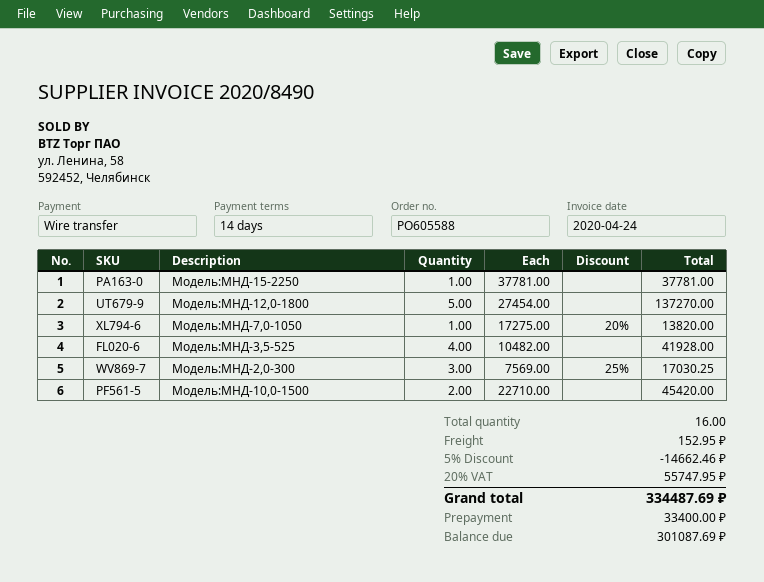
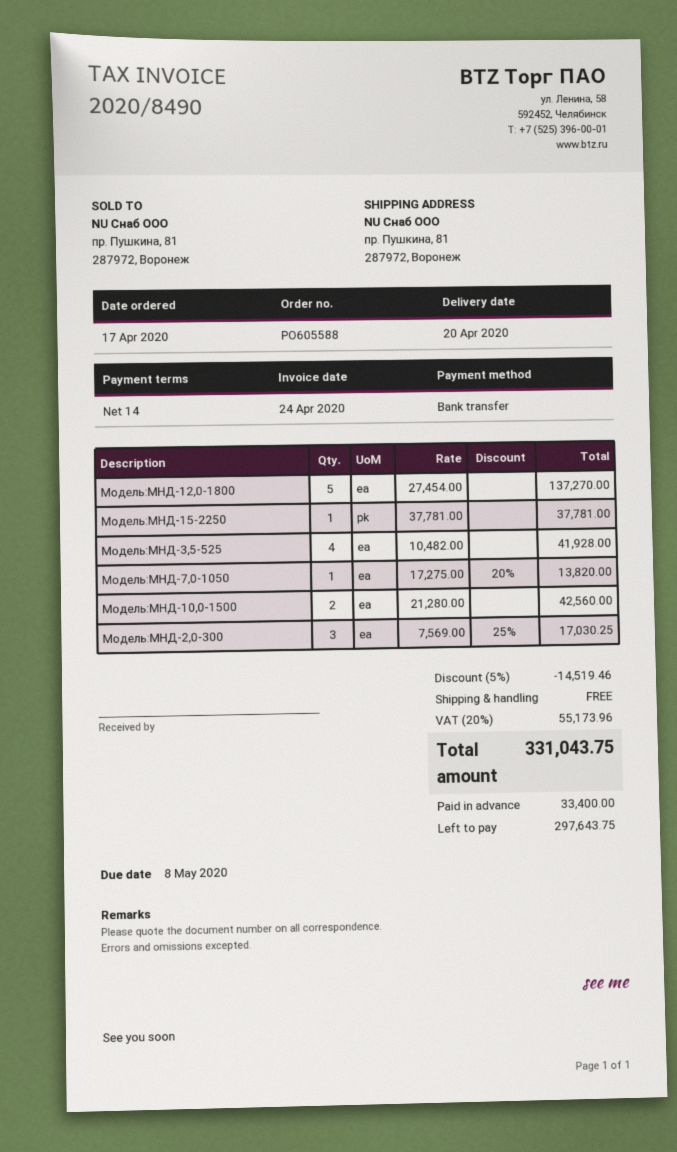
Модель:МНД-10,0-1500: 2 x 22710.00 = 45420.00 -> 2 x 21280.00 = 42560.00
discount: 5% = 14662.46 -> 5% = 14519.46
shipping: 152.95 -> 0.00
tax: 20% = 55747.95 -> 20% = 55173.96
total: 334487.69 -> 331043.75
balance: 301087.69 -> 297643.75

